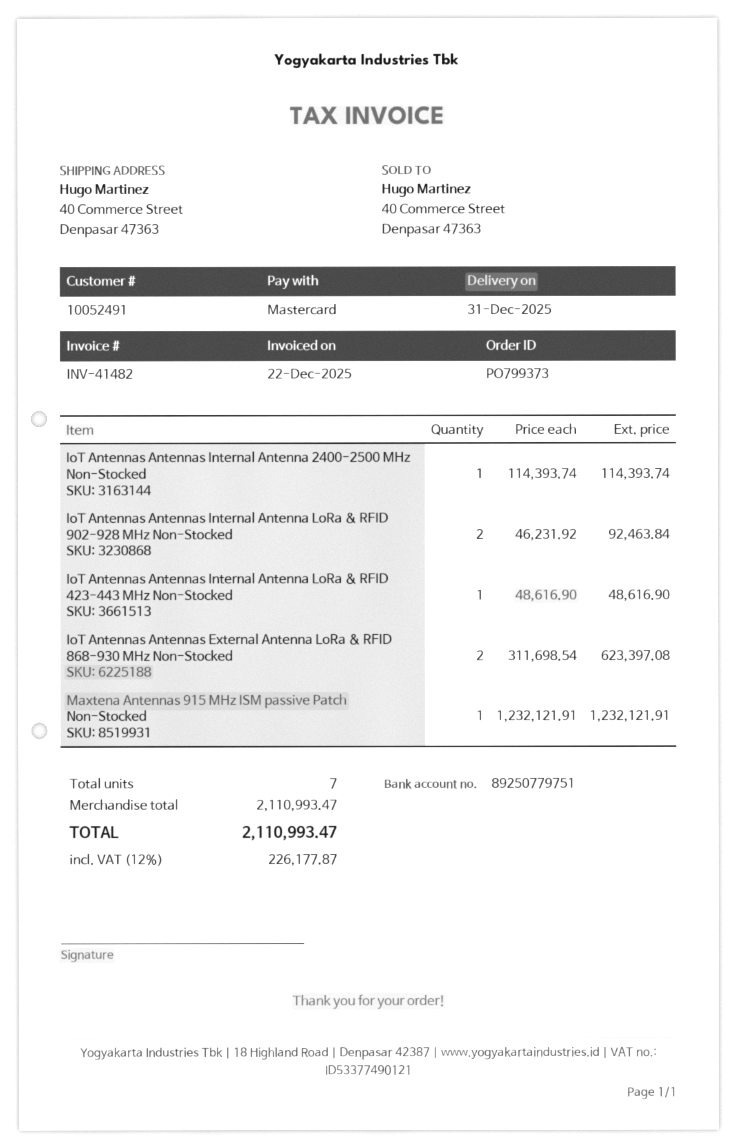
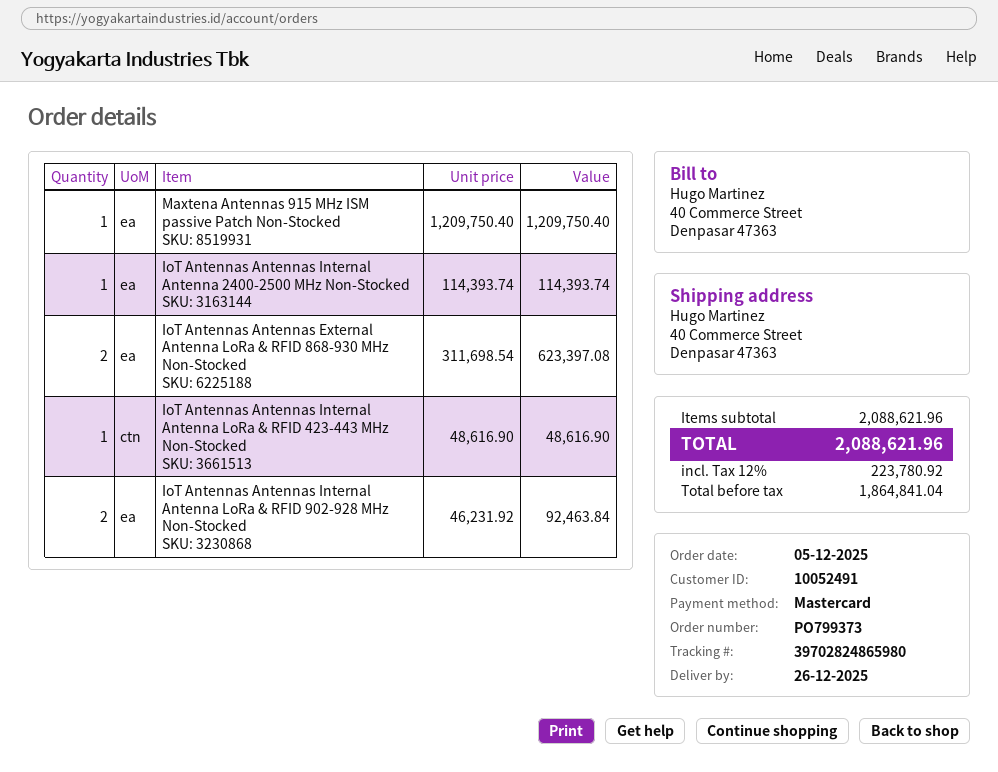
delivery date: 2025-12-31 -> 2025-12-26
Maxtena Antennas 915 MHz ISM passive Patch Non-Stocked: 1 x 1232121.91 = 1232121.91 -> 1 x 1209750.40 = 1209750.40
subtotal: 2110993.47 -> 2088621.96
tax: 12% = 226177.87 -> 12% = 223780.92
total: 2110993.47 -> 2088621.96

